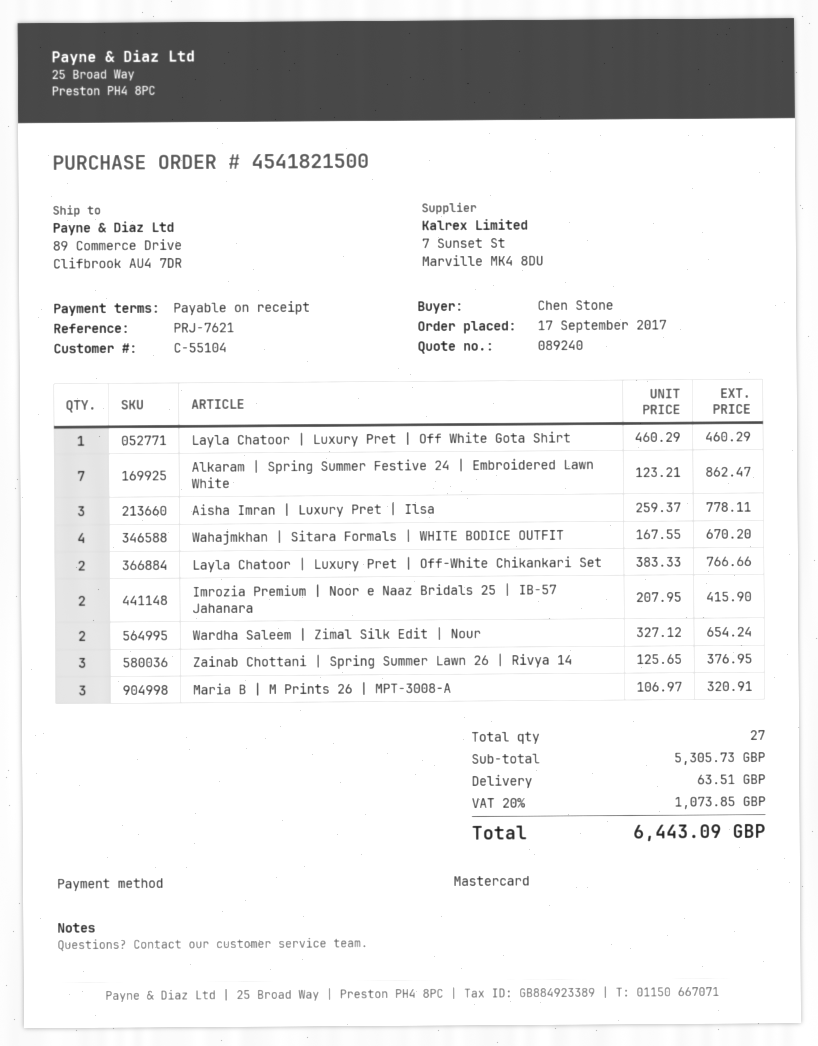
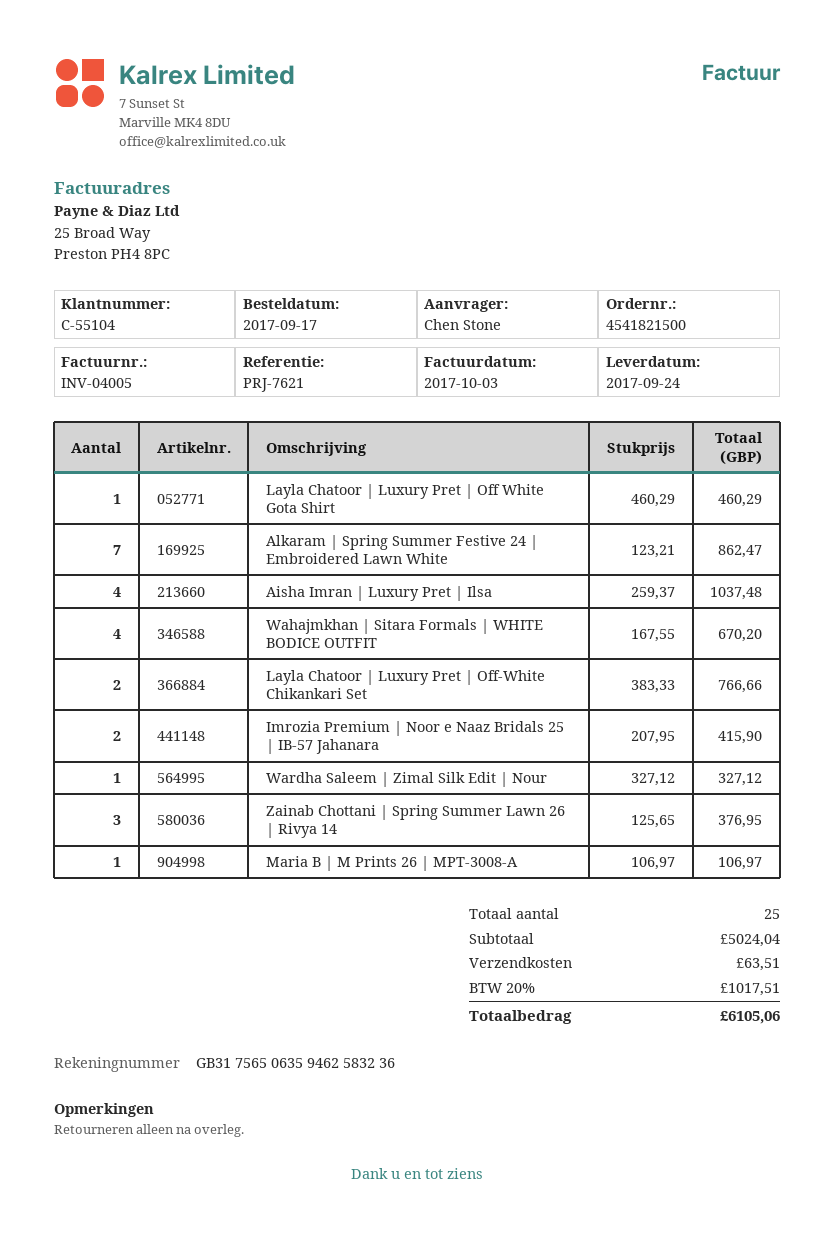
Aisha Imran | Luxury Pret | Ilsa: 3 x 259.37 = 778.11 -> 4 x 259.37 = 1037.48
Wardha Saleem | Zimal Silk Edit | Nour: 2 x 327.12 = 654.24 -> 1 x 327.12 = 327.12
Maria B | M Prints 26 | MPT-3008-A: 3 x 106.97 = 320.91 -> 1 x 106.97 = 106.97
total quantity: 27 -> 25
subtotal: 5305.73 -> 5024.04
tax: 20% = 1073.85 -> 20% = 1017.51
total: 6443.09 -> 6105.06

